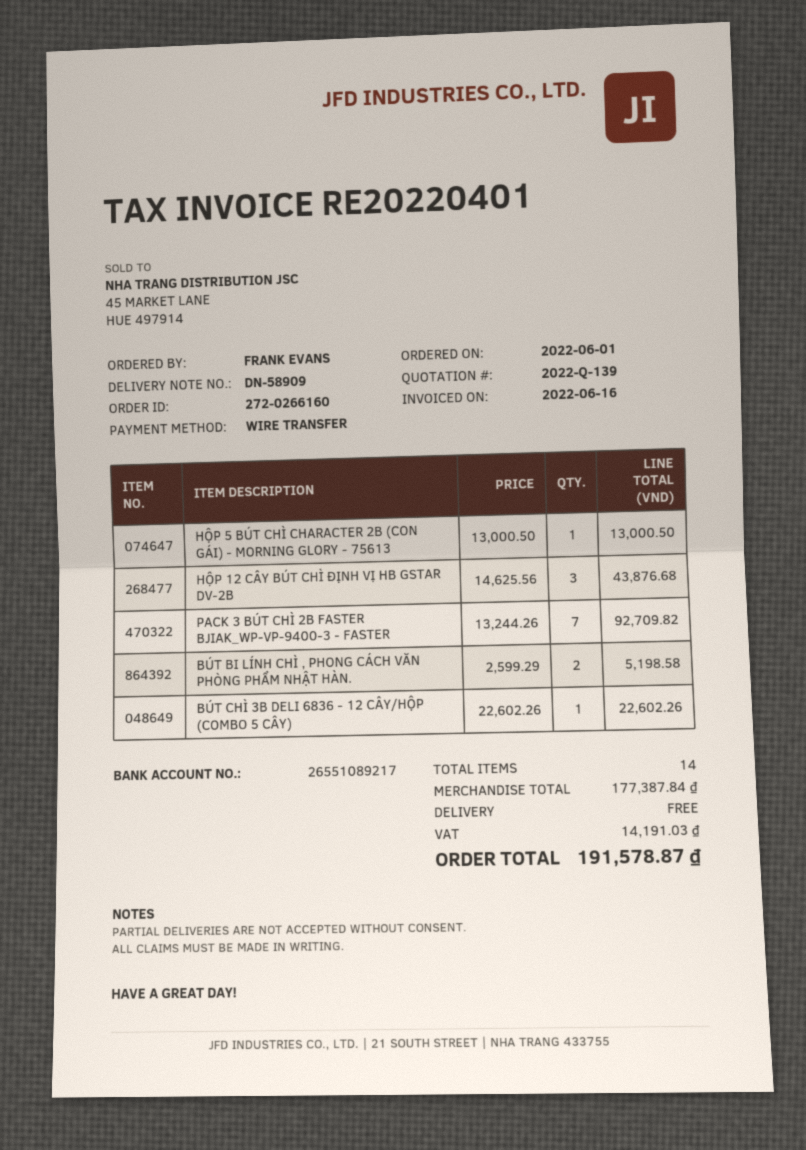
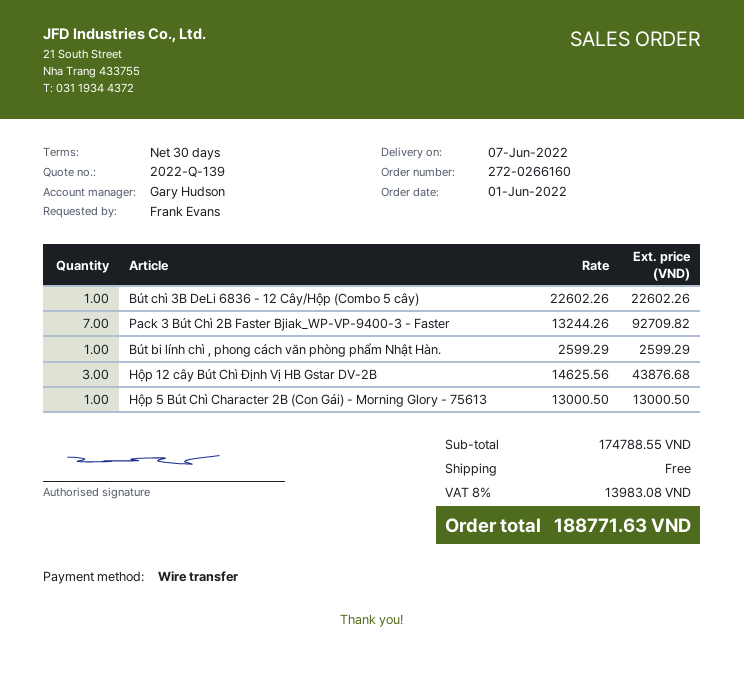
BÚT BI LÍNH CHÌ , PHONG CÁCH VĂN PHÒNG PHẨM NHẬT HÀN.: 2 x 2599.29 = 5198.58 -> 1 x 2599.29 = 2599.29
subtotal: 177387.84 -> 174788.55
tax: 14191.03 -> 13983.08
total: 191578.87 -> 188771.63

